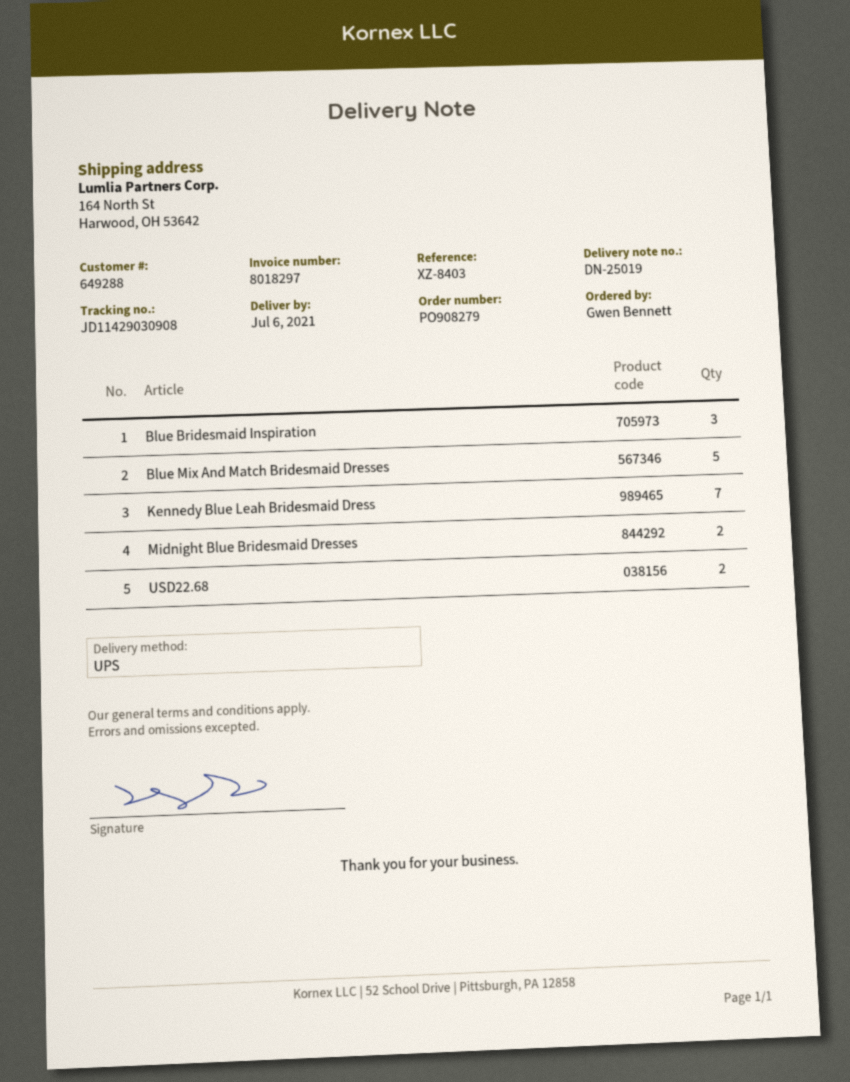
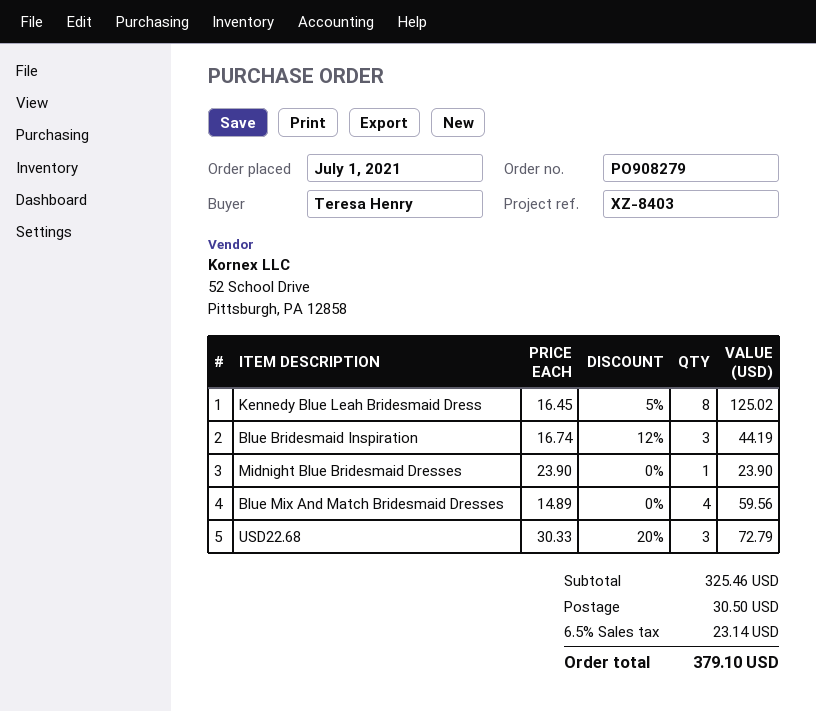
ordered by: Gwen Bennett -> Teresa Henry
Blue Mix And Match Bridesmaid Dresses: 5 -> 4
Kennedy Blue Leah Bridesmaid Dress: 7 -> 8
Midnight Blue Bridesmaid Dresses: 2 -> 1
USD22.68: 2 -> 3

